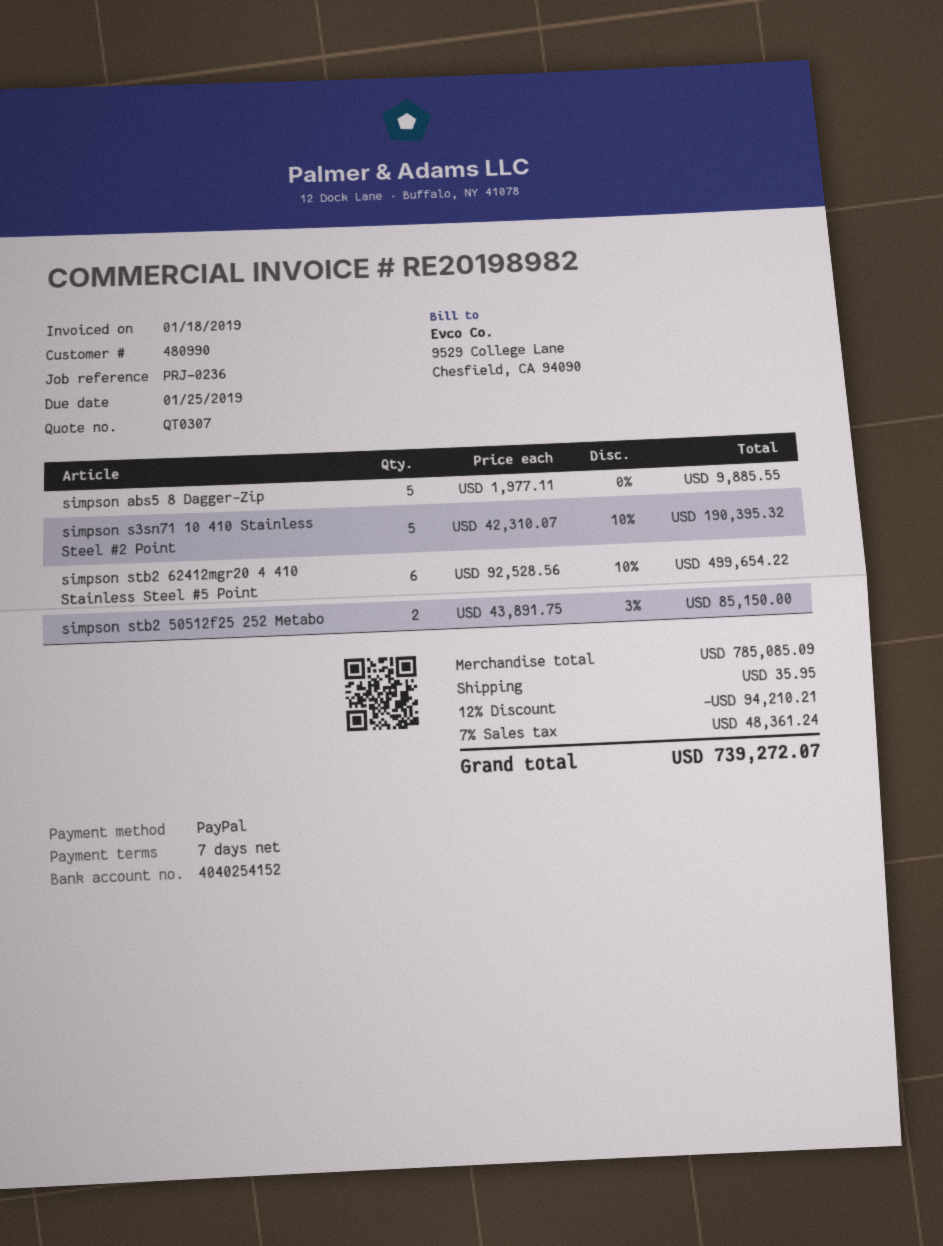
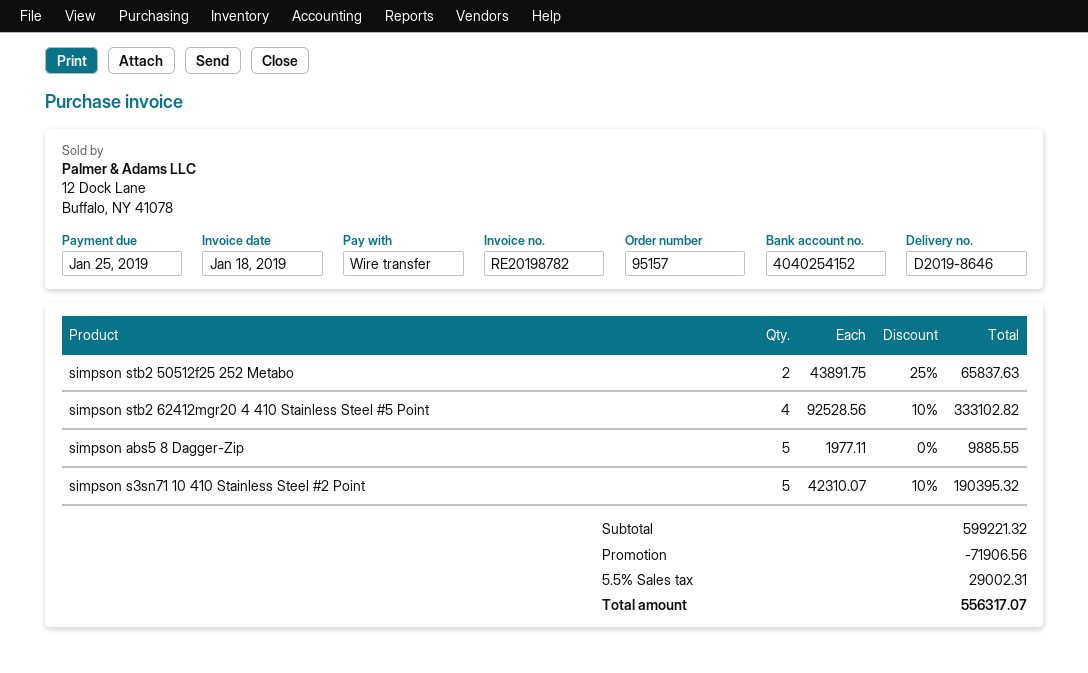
invoice number: RE20198982 -> RE20198782
payment method: PayPal -> bank transfer
simpson stb2 62412mgr20 4 410 Stainless Steel #5 Point: 6 x 92528.56 - 10% = 499654.22 -> 4 x 92528.56 - 10% = 333102.82
simpson stb2 50512f25 252 Metabo: 2 x 43891.75 - 3% = 85150.00 -> 2 x 43891.75 - 25% = 65837.63
subtotal: 785085.09 -> 599221.32
discount: 94210.21 -> 71906.56
shipping: 35.95 -> none
tax: 7% = 48361.24 -> 5.5% = 29002.31
total: 739272.07 -> 556317.07

